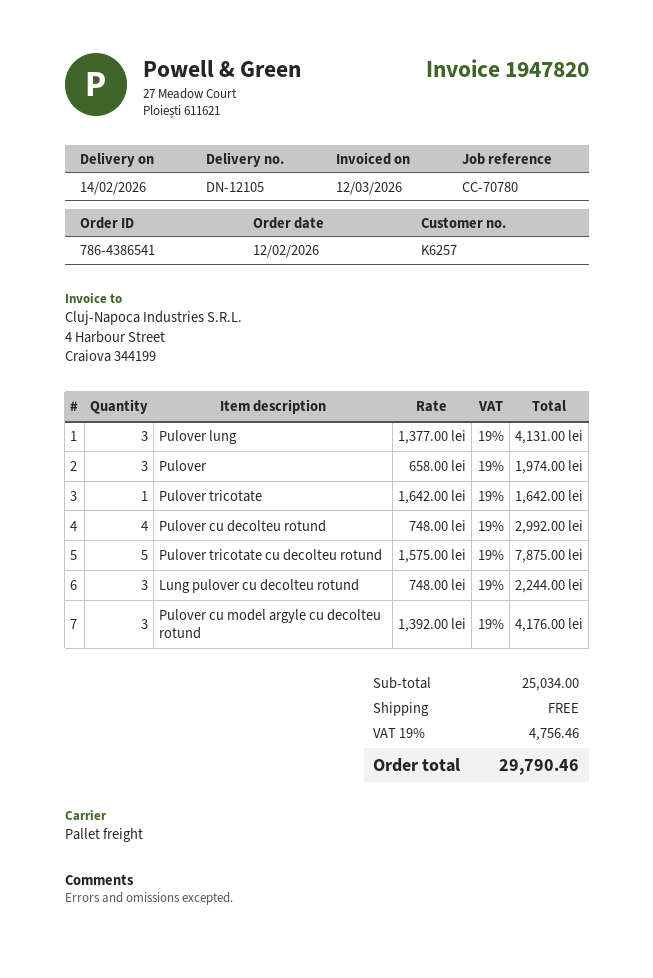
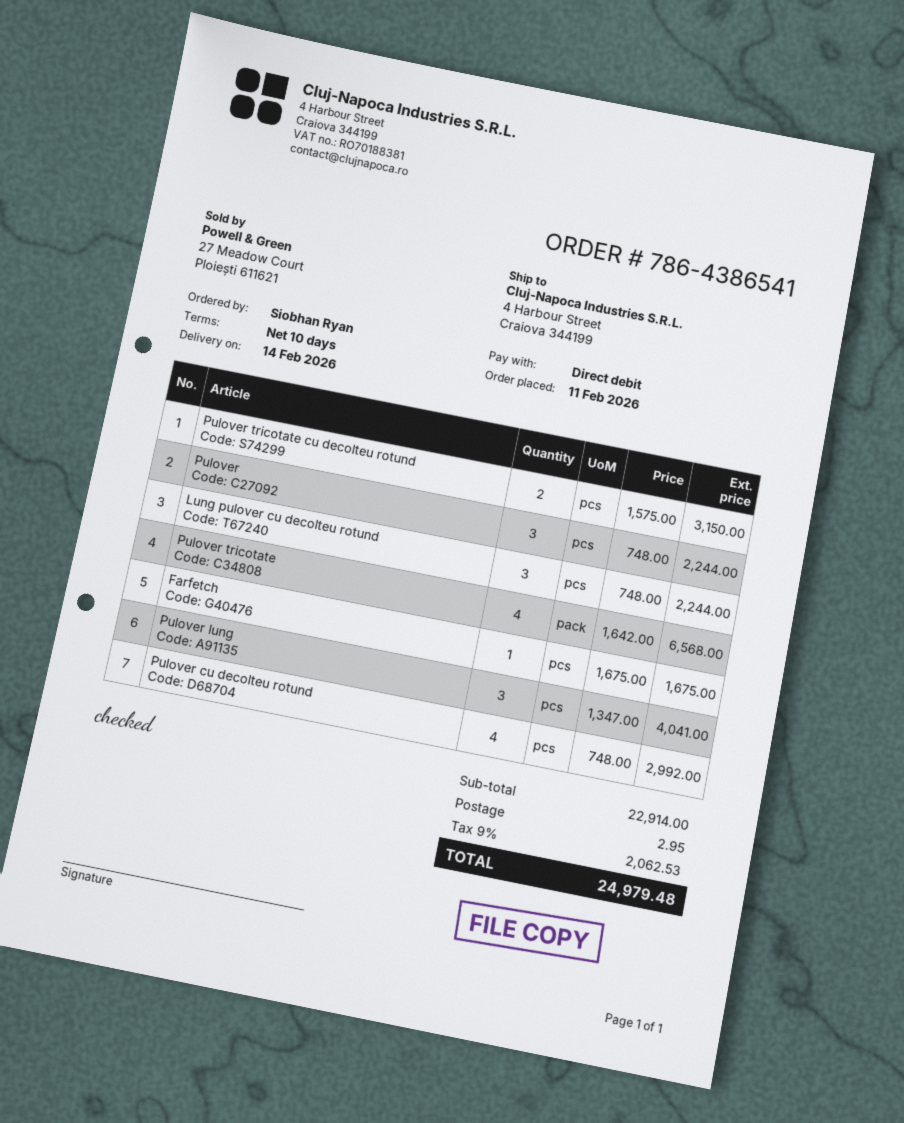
order date: 2026-02-12 -> 2026-02-11
Pulover lung: 3 x 1377.00 = 4131.00 -> 3 x 1347.00 = 4041.00
Pulover: 3 x 658.00 = 1974.00 -> 3 x 748.00 = 2244.00
Pulover tricotate: 1 x 1642.00 = 1642.00 -> 4 x 1642.00 = 6568.00
Pulover tricotate cu decolteu rotund: 5 x 1575.00 = 7875.00 -> 2 x 1575.00 = 3150.00
Pulover cu model argyle cu decolteu rotund: 3 x 1392.00 = 4176.00 -> none
Farfetch: none -> 1 x 1675.00 = 1675.00
subtotal: 25034.00 -> 22914.00
shipping: 0.00 -> 2.95
tax: 19% = 4756.46 -> 9% = 2062.53
total: 29790.46 -> 24979.48

